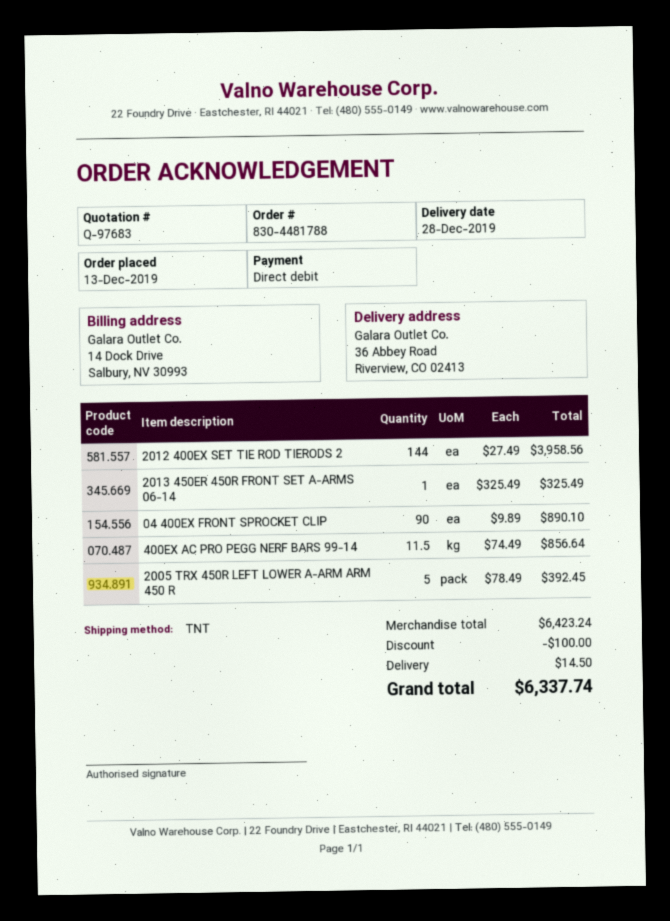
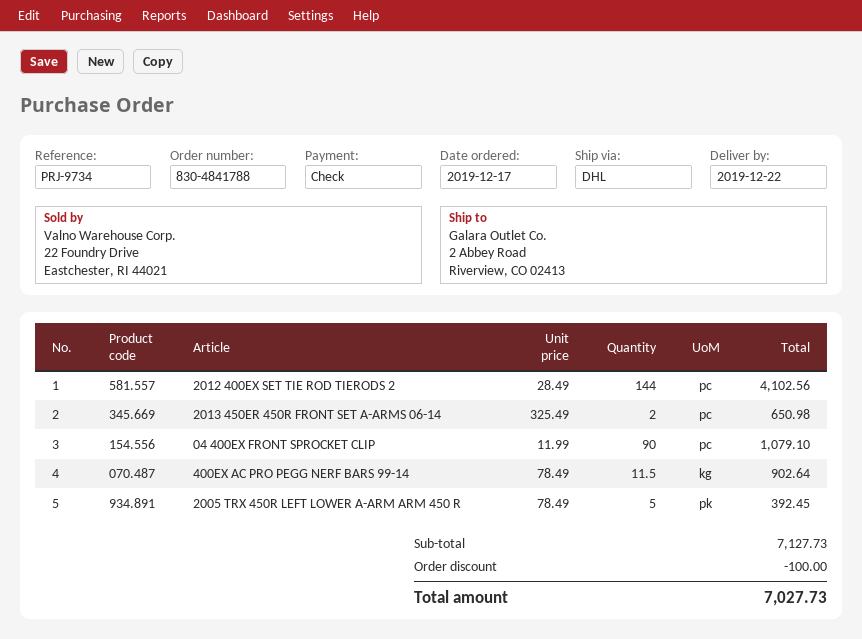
order number: 830-4481788 -> 830-4841788
order date: 2019-12-13 -> 2019-12-17
delivery date: 2019-12-28 -> 2019-12-22
payment method: direct debit -> cheque
shipping method: TNT -> DHL
ship to: 36 Abbey Road, Riverview, CO 02413 -> 2 Abbey Road, Riverview, CO 02413
2012 400EX SET TIE ROD TIERODS 2: 144 x 27.49 = 3958.56 -> 144 x 28.49 = 4102.56
2013 450ER 450R FRONT SET A-ARMS 06-14: 1 x 325.49 = 325.49 -> 2 x 325.49 = 650.98
04 400EX FRONT SPROCKET CLIP: 90 x 9.89 = 890.10 -> 90 x 11.99 = 1079.10
400EX AC PRO PEGG NERF BARS 99-14: 11.5 x 74.49 = 856.64 -> 11.5 x 78.49 = 902.64
subtotal: 6423.24 -> 7127.73
shipping: 14.50 -> none
total: 6337.74 -> 7027.73

